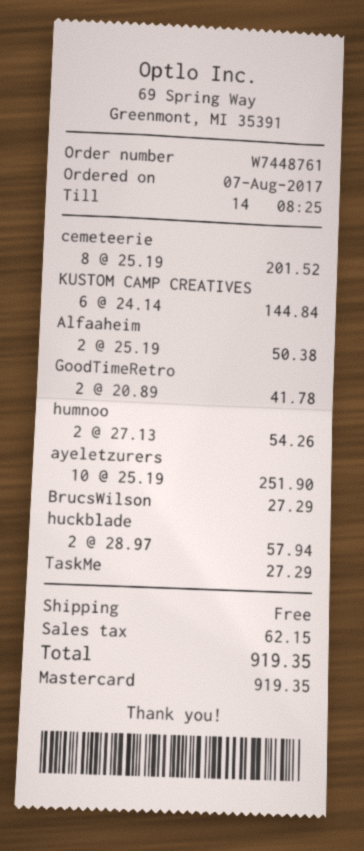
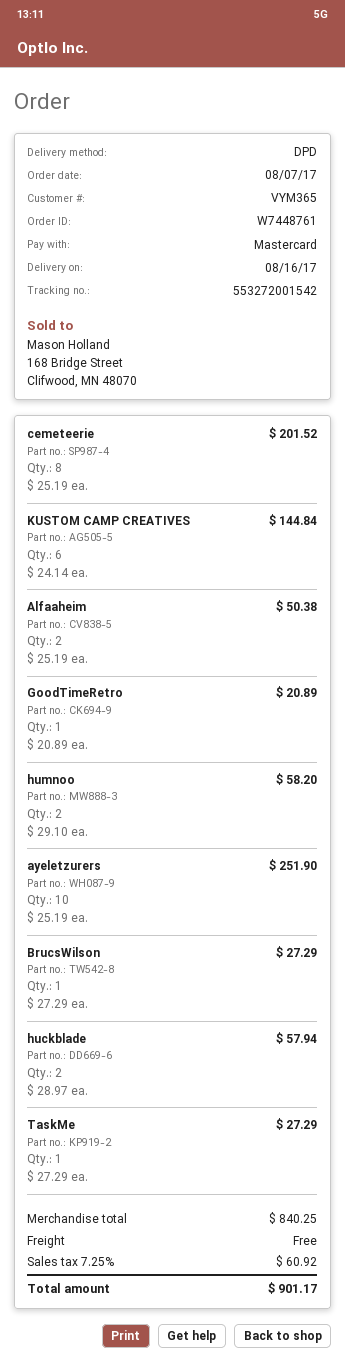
GoodTimeRetro: 2 x 20.89 = 41.78 -> 1 x 20.89 = 20.89
humnoo: 2 x 27.13 = 54.26 -> 2 x 29.10 = 58.20
tax: 62.15 -> 60.92
total: 919.35 -> 901.17

